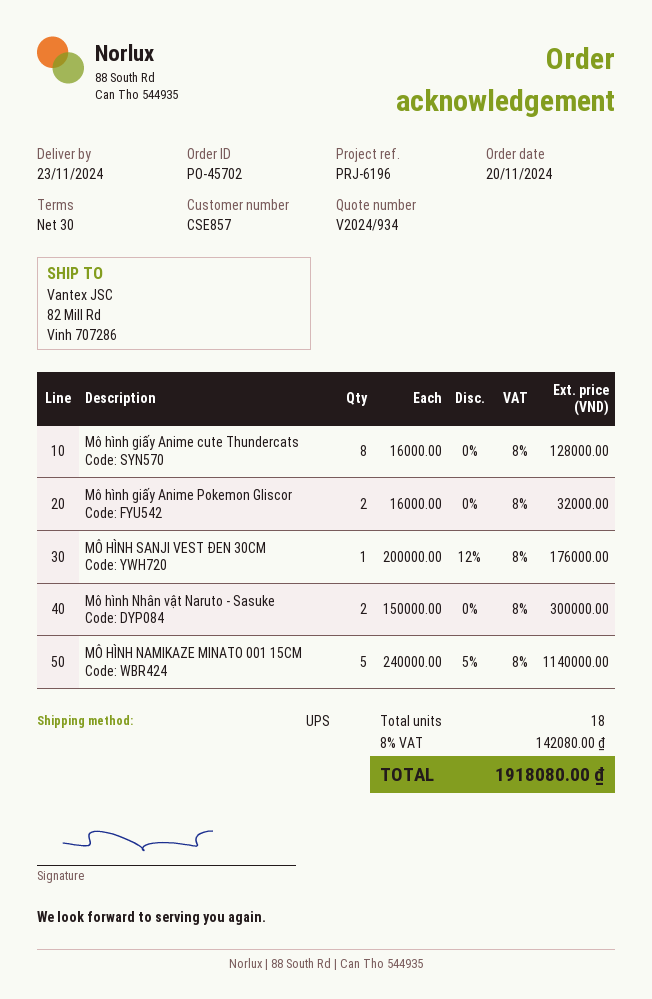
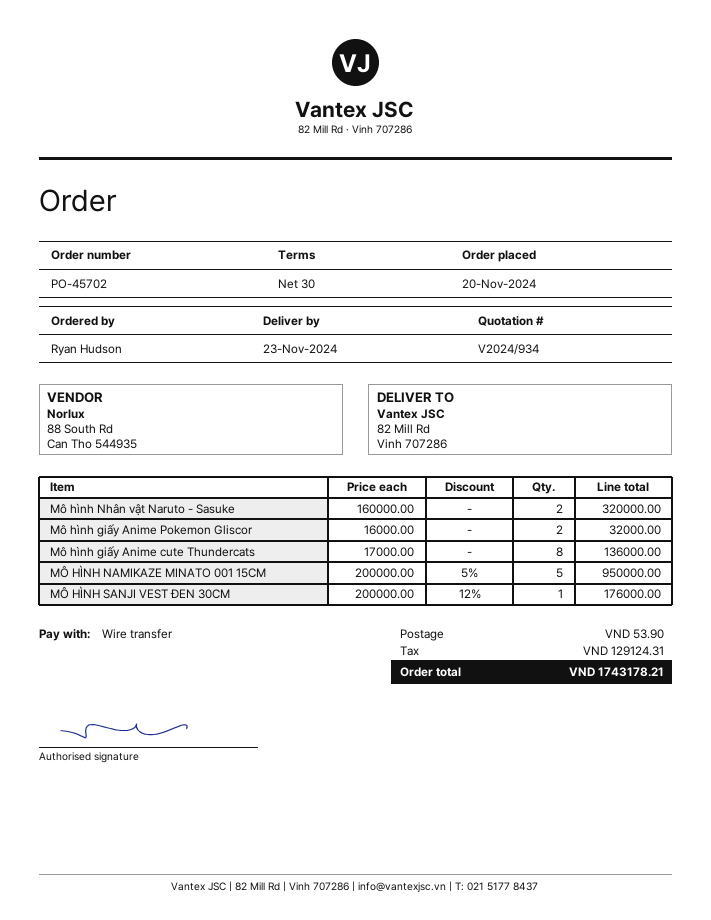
Mô hình giấy Anime cute Thundercats: 8 x 16000.00 = 128000.00 -> 8 x 17000.00 = 136000.00
Mô hình Nhân vật Naruto - Sasuke: 2 x 150000.00 = 300000.00 -> 2 x 160000.00 = 320000.00
MÔ HÌNH NAMIKAZE MINATO 001 15CM: 5 x 240000.00 - 5% = 1140000.00 -> 5 x 200000.00 - 5% = 950000.00
shipping: none -> 53.90
tax: 142080.00 -> 129124.31
total: 1918080.00 -> 1743178.21

